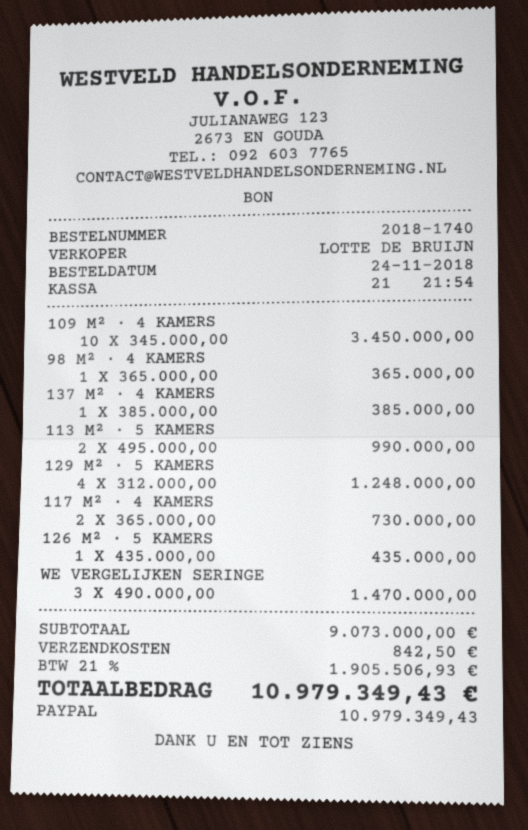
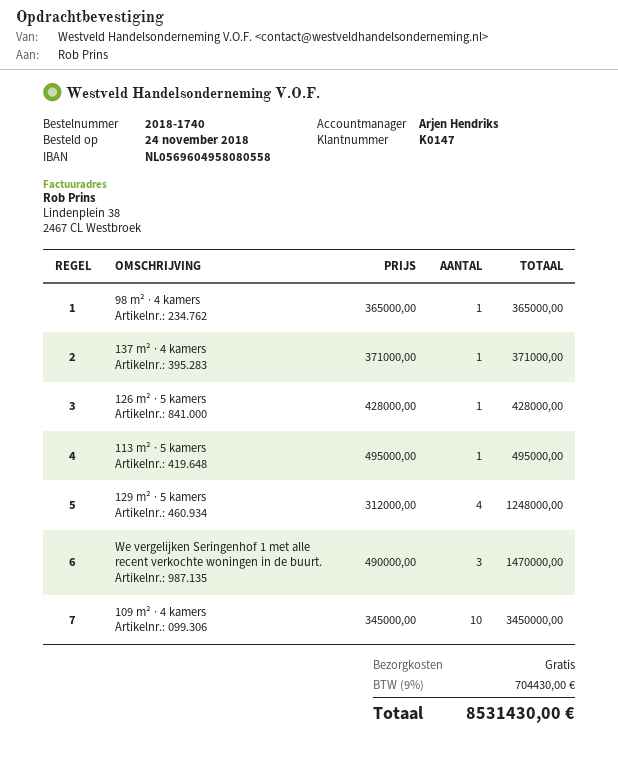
sales rep: LOTTE DE BRUIJN -> Arjen Hendriks
137 M² · 4 KAMERS: 1 x 385000.00 = 385000.00 -> 1 x 371000.00 = 371000.00
113 M² · 5 KAMERS: 2 x 495000.00 = 990000.00 -> 1 x 495000.00 = 495000.00
117 M² · 4 KAMERS: 2 x 365000.00 = 730000.00 -> none
126 M² · 5 KAMERS: 1 x 435000.00 = 435000.00 -> 1 x 428000.00 = 428000.00
shipping: 842.50 -> 0.00
tax: 21% = 1905506.93 -> 9% = 704430.00
total: 10979349.43 -> 8531430.00

